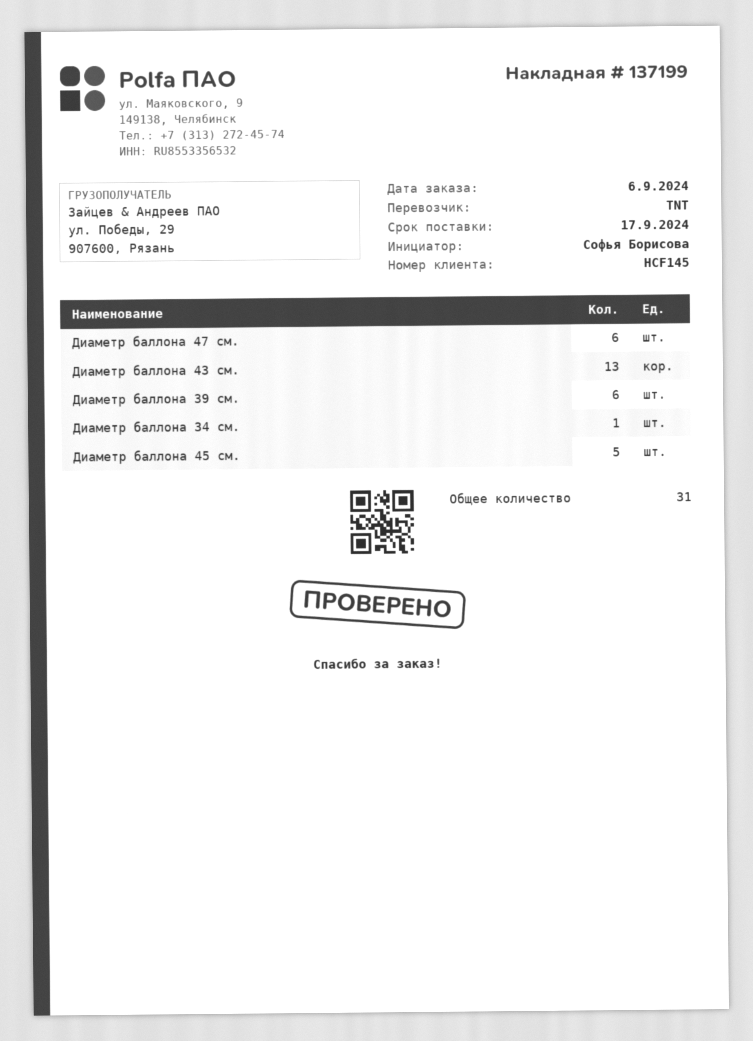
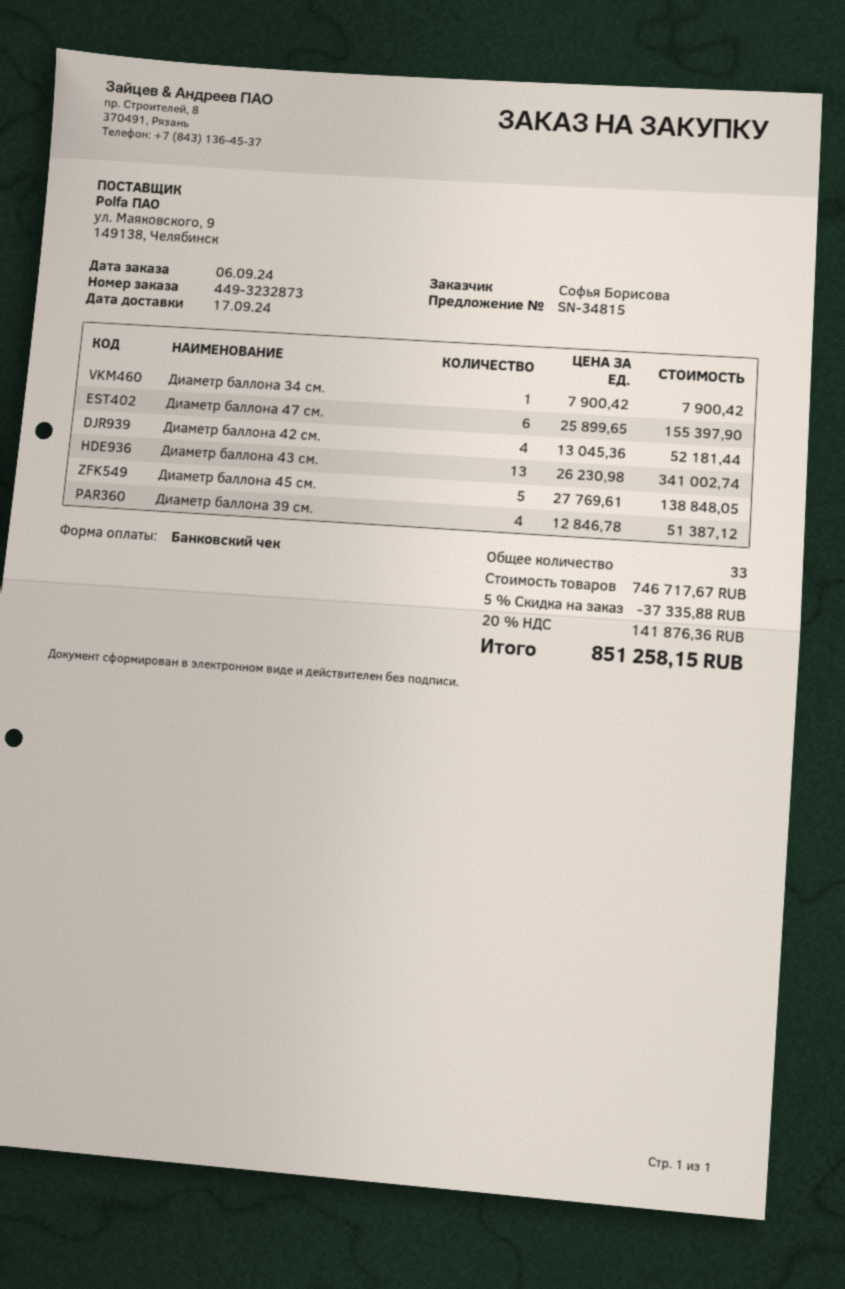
Диаметр баллона 39 см.: 6 -> 4
Диаметр баллона 42 см.: none -> 4
total quantity: 31 -> 33

